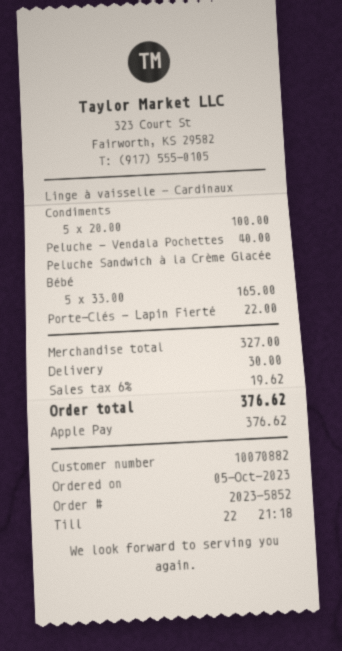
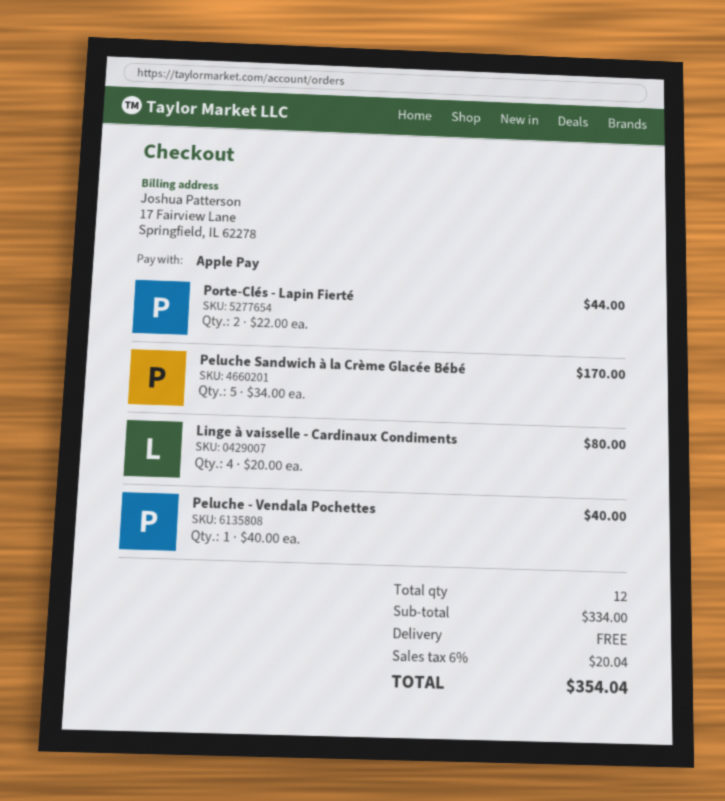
Linge à vaisselle - Cardinaux Condiments: 5 x 20.00 = 100.00 -> 4 x 20.00 = 80.00
Peluche Sandwich à la Crème Glacée Bébé: 5 x 33.00 = 165.00 -> 5 x 34.00 = 170.00
Porte-Clés - Lapin Fierté: 1 x 22.00 = 22.00 -> 2 x 22.00 = 44.00
subtotal: 327.00 -> 334.00
shipping: 30.00 -> 0.00
tax: 6% = 19.62 -> 6% = 20.04
total: 376.62 -> 354.04

